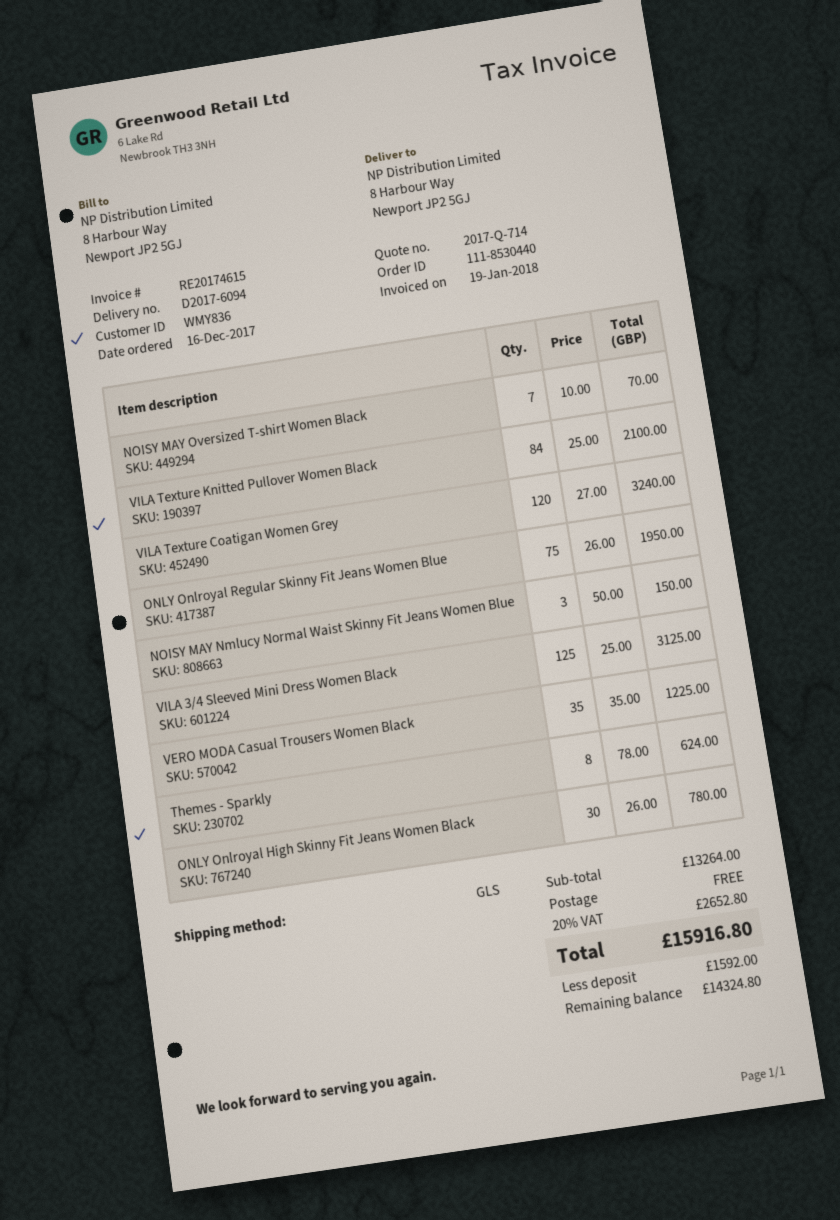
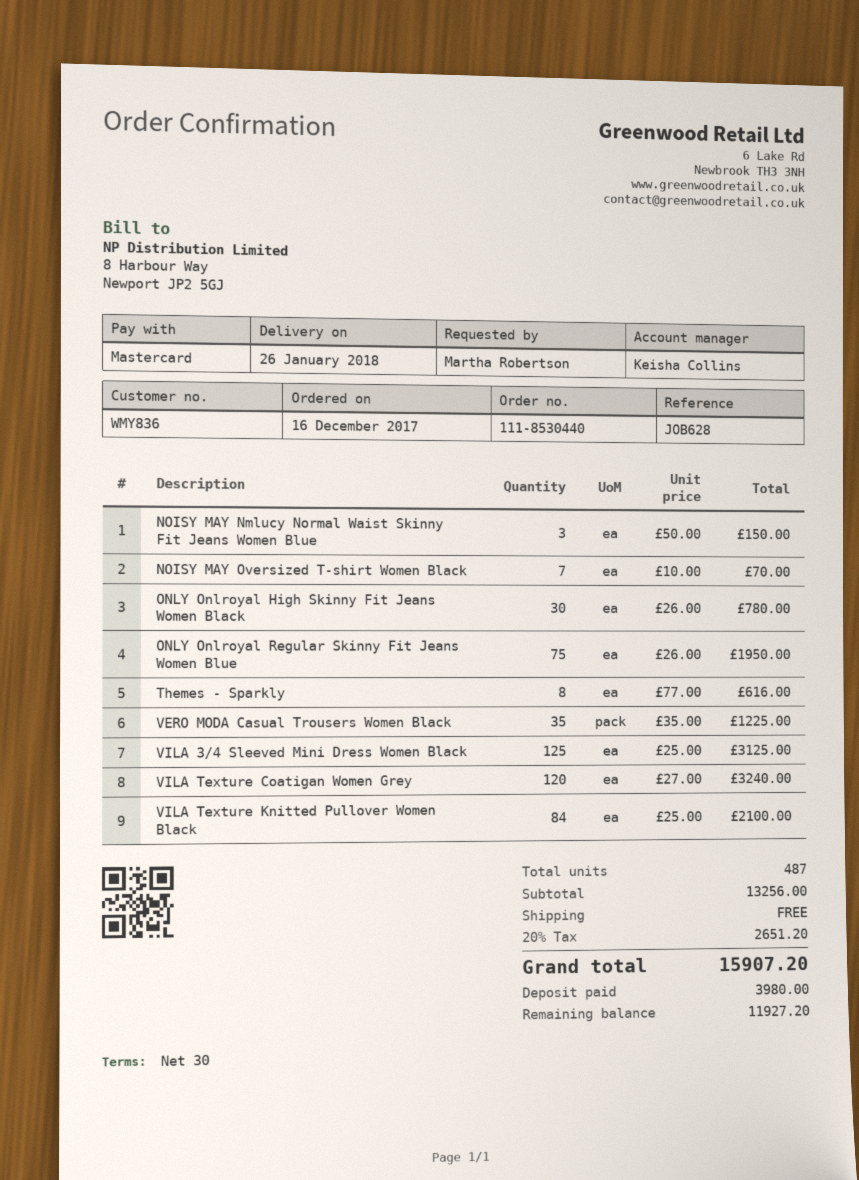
Themes - Sparkly: 8 x 78.00 = 624.00 -> 8 x 77.00 = 616.00
subtotal: 13264.00 -> 13256.00
tax: 20% = 2652.80 -> 20% = 2651.20
total: 15916.80 -> 15907.20
deposit: 1592.00 -> 3980.00
balance: 14324.80 -> 11927.20

